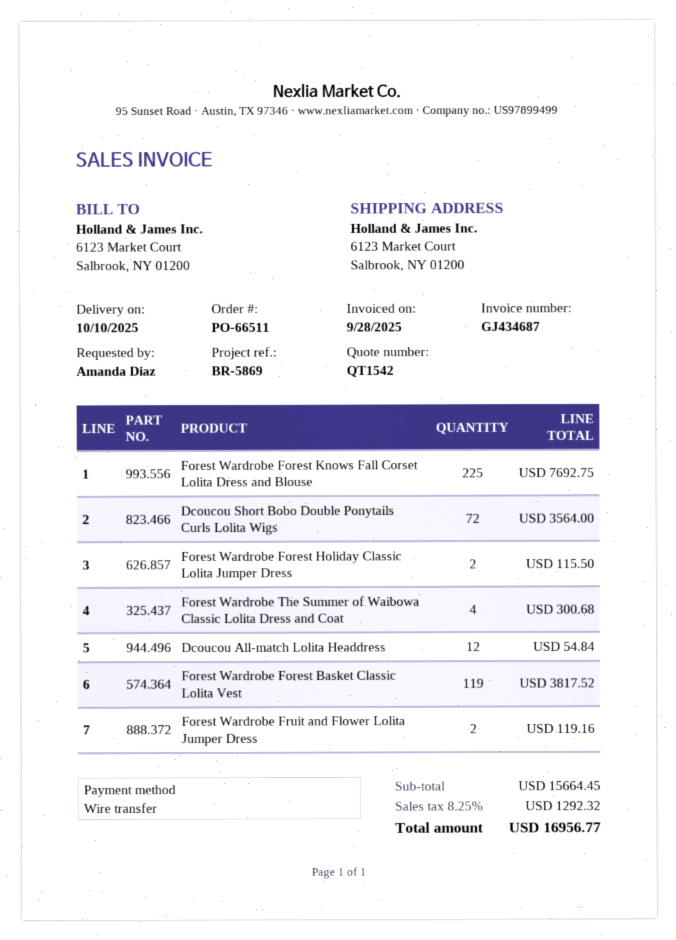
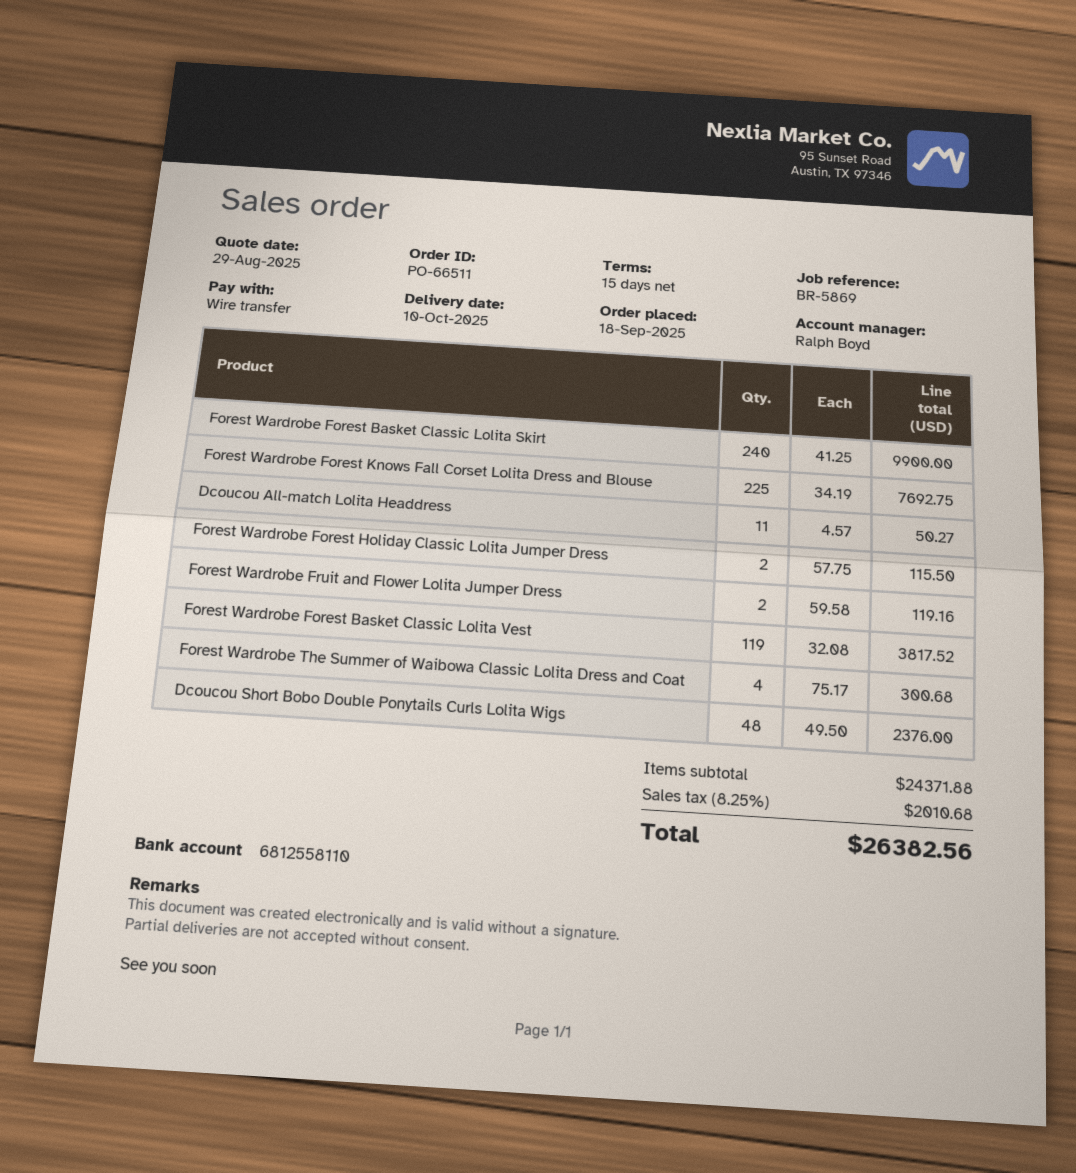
Dcoucou Short Bobo Double Ponytails Curls Lolita Wigs: 72 for 3564.00 -> 48 for 2376.00
Dcoucou All-match Lolita Headdress: 12 for 54.84 -> 11 for 50.27
Forest Wardrobe Forest Basket Classic Lolita Skirt: none -> 240 for 9900.00
subtotal: 15664.45 -> 24371.88
tax: 8.25% = 1292.32 -> 8.25% = 2010.68
total: 16956.77 -> 26382.56

